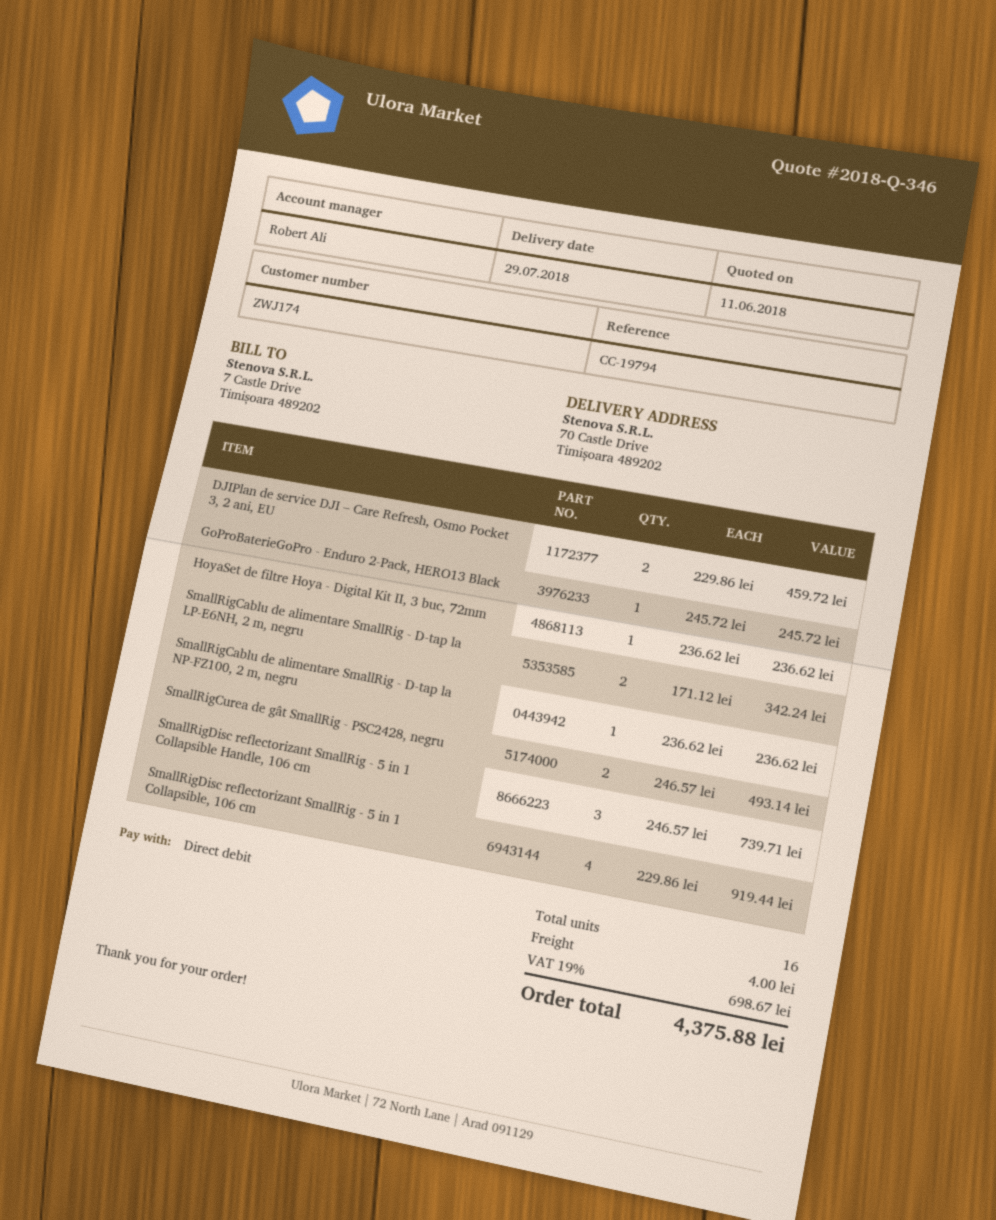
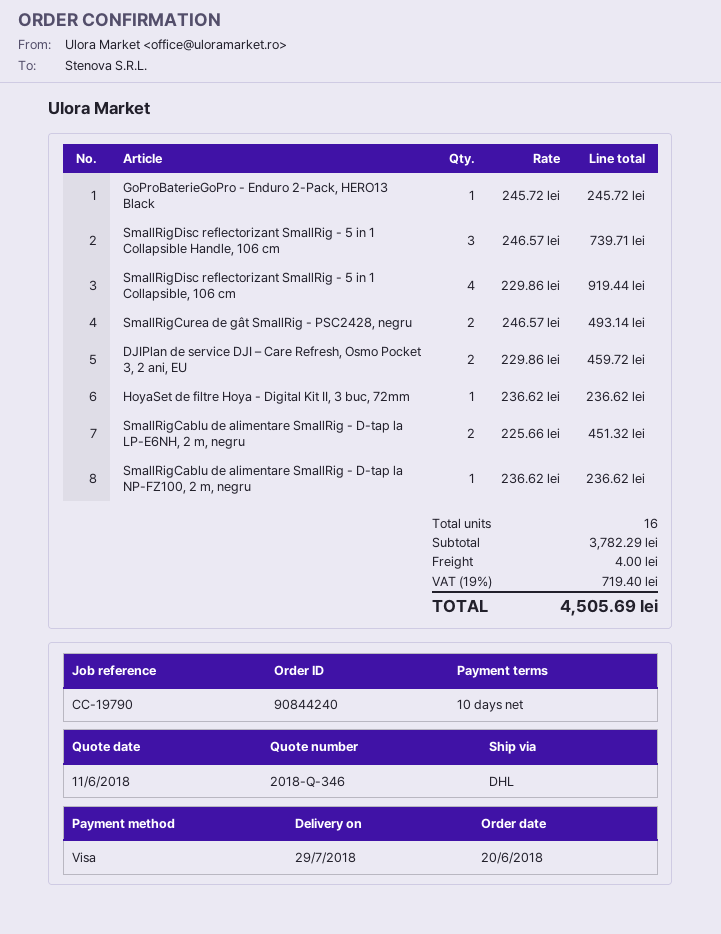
reference: CC-19794 -> CC-19790
payment method: direct debit -> Visa
SmallRigCablu de alimentare SmallRig - D-tap la LP-E6NH, 2 m, negru: 2 x 171.12 = 342.24 -> 2 x 225.66 = 451.32
tax: 19% = 698.67 -> 19% = 719.40
total: 4375.88 -> 4505.69

